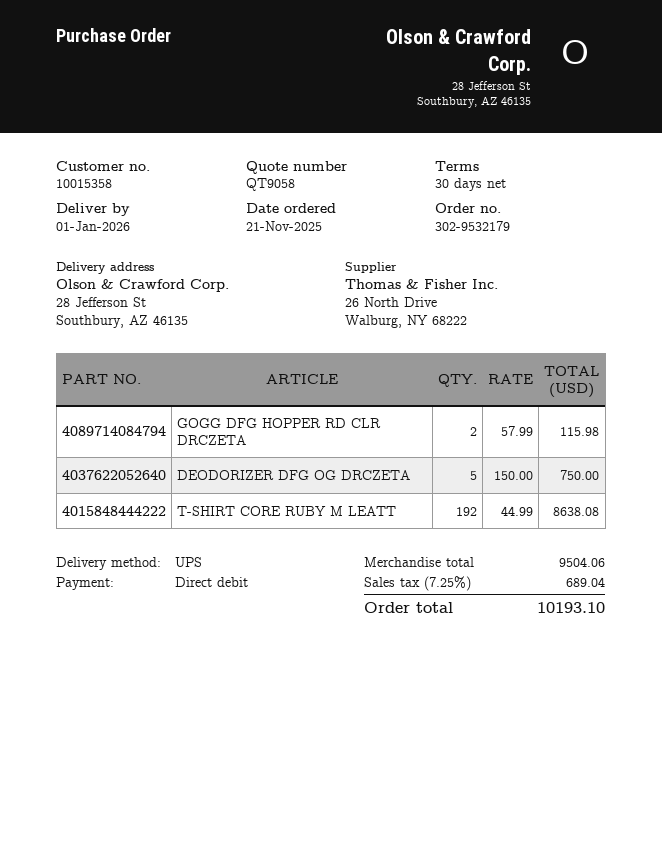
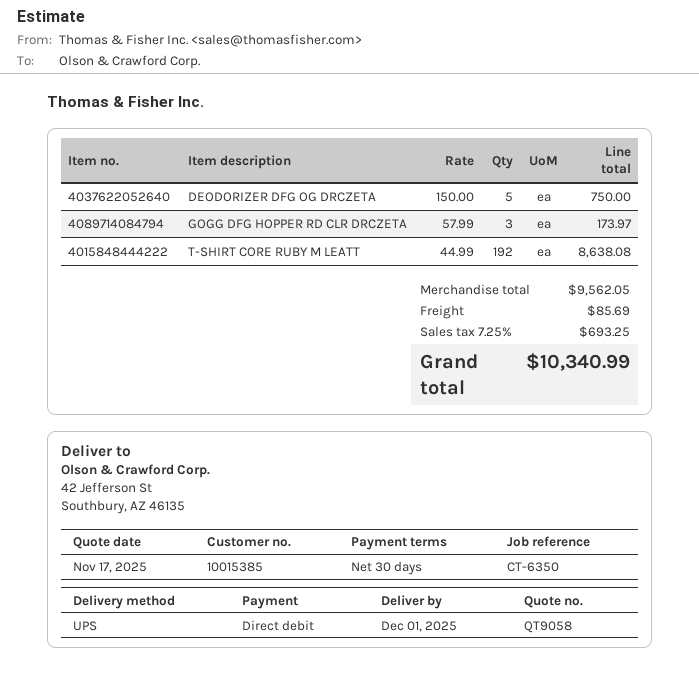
delivery date: 2026-01-01 -> 2025-12-01
customer number: 10015358 -> 10015385
ship to: 28 Jefferson St, Southbury, AZ 46135 -> 42 Jefferson St, Southbury, AZ 46135
GOGG DFG HOPPER RD CLR DRCZETA: 2 x 57.99 = 115.98 -> 3 x 57.99 = 173.97
subtotal: 9504.06 -> 9562.05
shipping: none -> 85.69
tax: 7.25% = 689.04 -> 7.25% = 693.25
total: 10193.10 -> 10340.99

